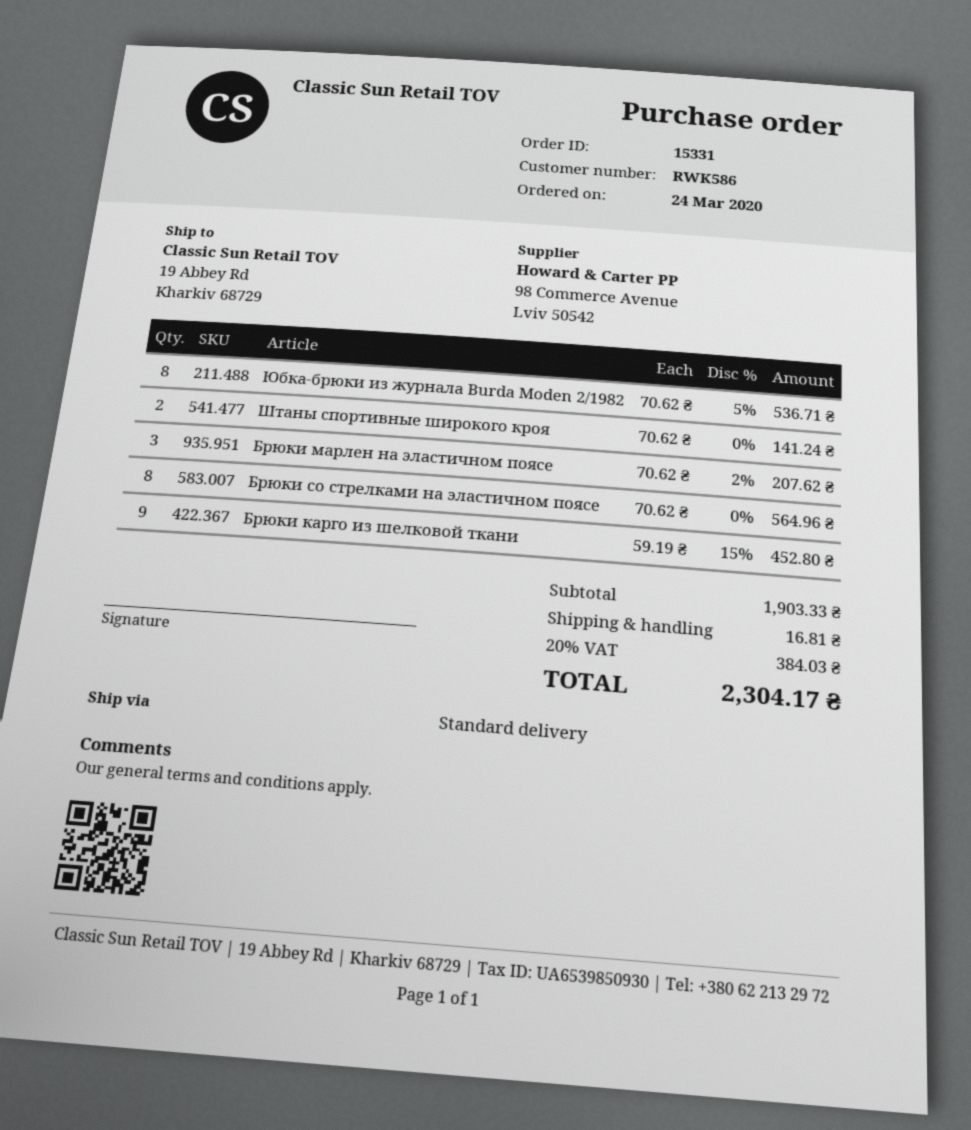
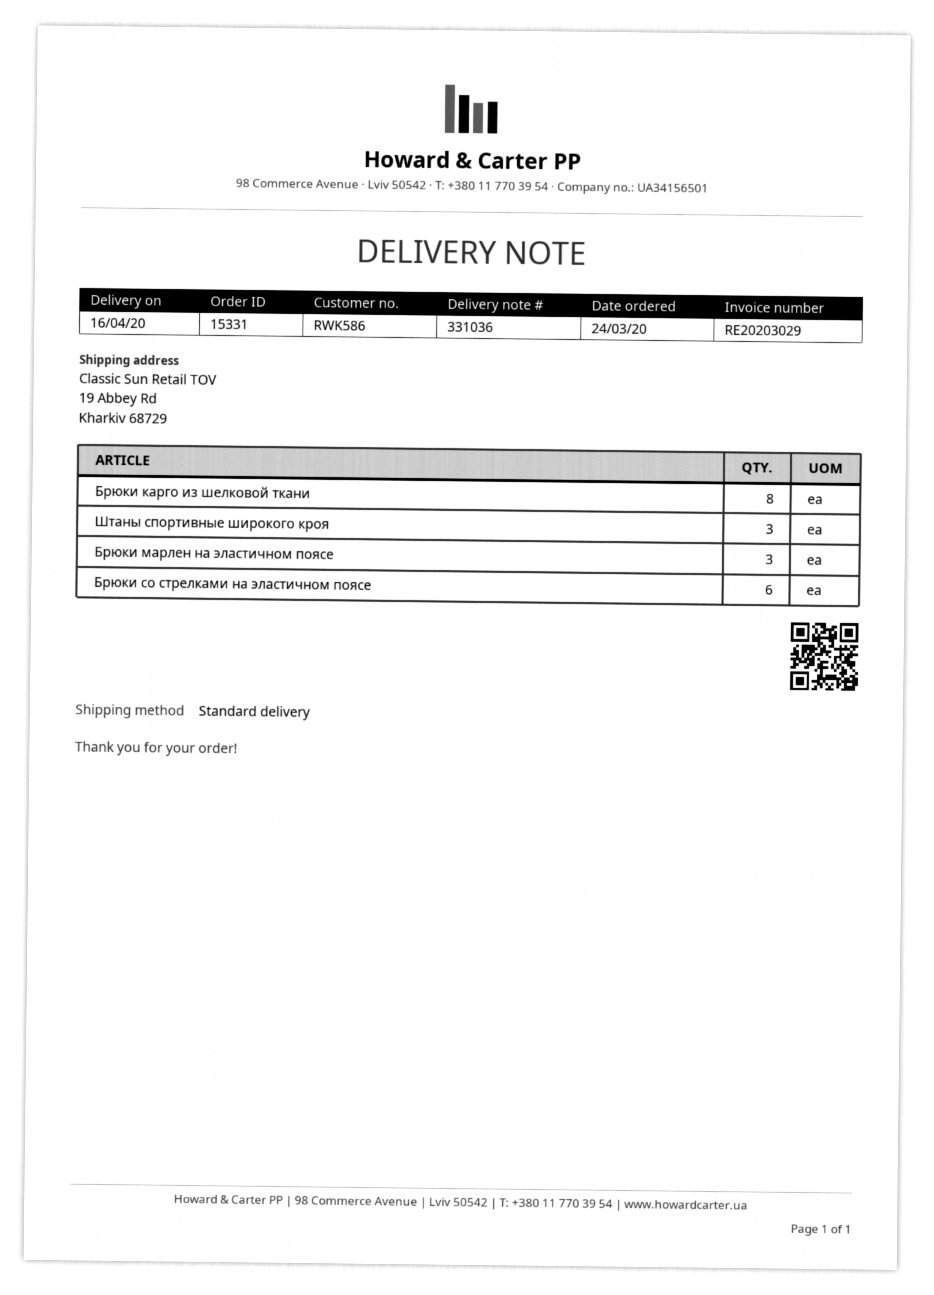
Юбка-брюки из журнала Burda Moden 2/1982: 8 -> none
Штаны спортивные широкого кроя: 2 -> 3
Брюки со стрелками на эластичном поясе: 8 -> 6
Брюки карго из шелковой ткани: 9 -> 8

